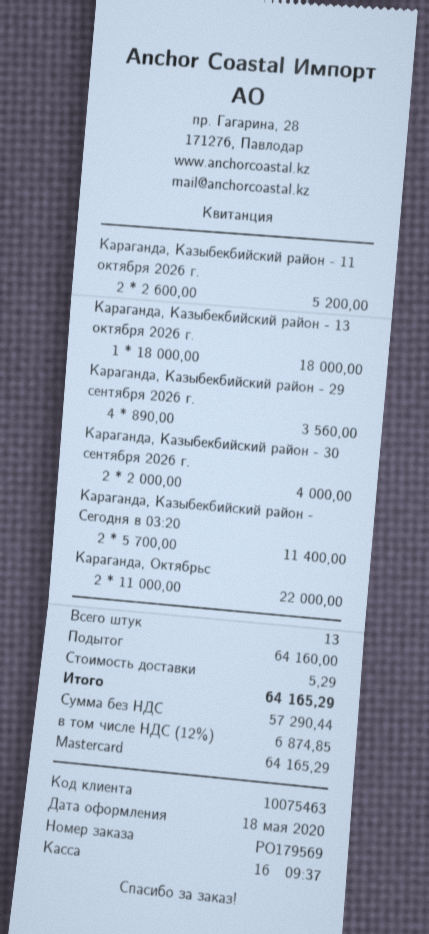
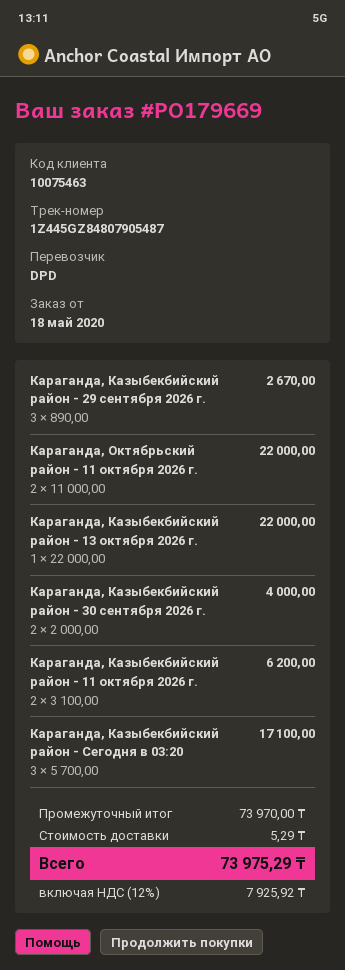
order number: PO179569 -> PO179669
Караганда, Казыбекбийский район - 11 октября 2026 г.: 2 x 2600.00 = 5200.00 -> 2 x 3100.00 = 6200.00
Караганда, Казыбекбийский район - 13 октября 2026 г.: 1 x 18000.00 = 18000.00 -> 1 x 22000.00 = 22000.00
Караганда, Казыбекбийский район - 29 сентября 2026 г.: 4 x 890.00 = 3560.00 -> 3 x 890.00 = 2670.00
Караганда, Казыбекбийский район - Сегодня в 03:20: 2 x 5700.00 = 11400.00 -> 3 x 5700.00 = 17100.00
subtotal: 64160.00 -> 73970.00
tax: 12% = 6874.85 -> 12% = 7925.92
total: 64165.29 -> 73975.29

